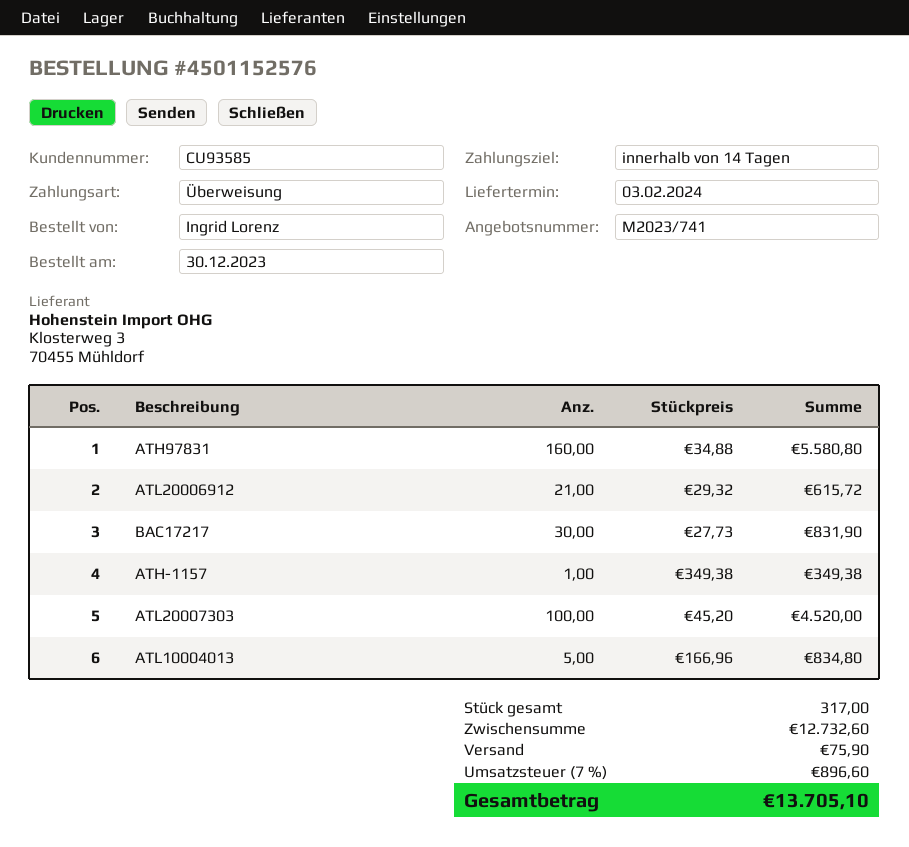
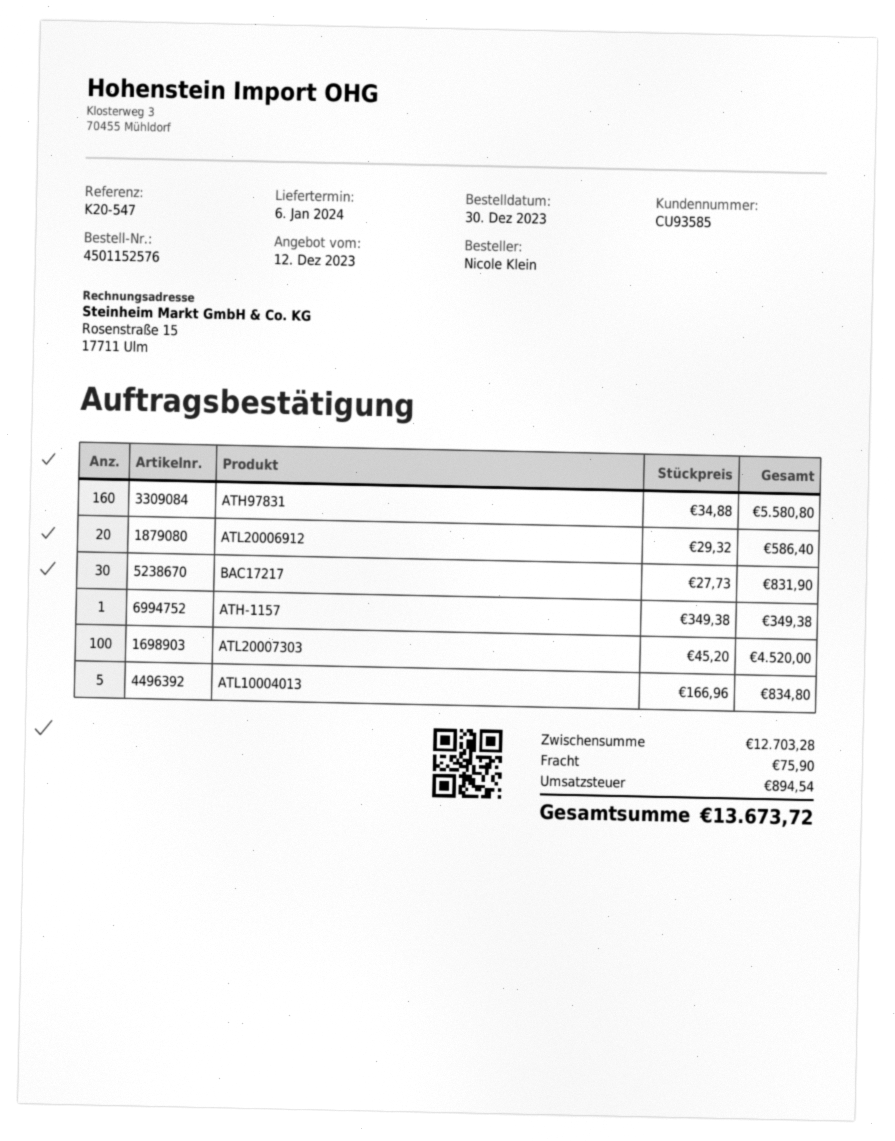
delivery date: 2024-02-03 -> 2024-01-06
ordered by: Ingrid Lorenz -> Nicole Klein
ATL20006912: 21 x 29.32 = 615.72 -> 20 x 29.32 = 586.40
subtotal: 12732.60 -> 12703.28
tax: 896.60 -> 894.54
total: 13705.10 -> 13673.72

